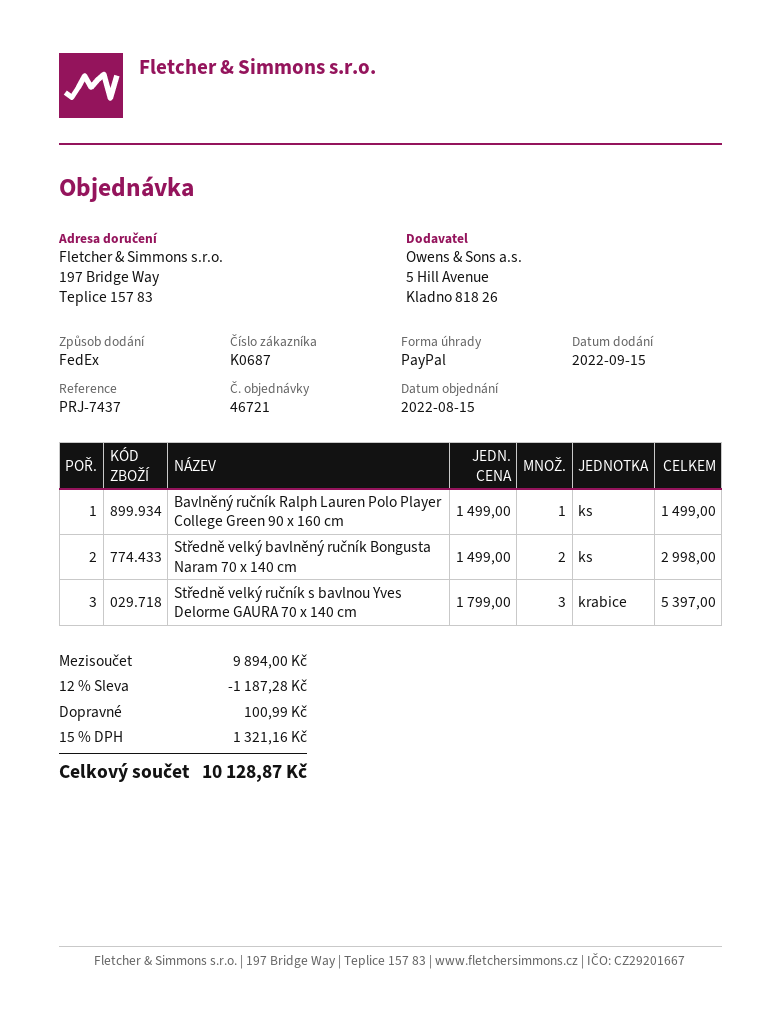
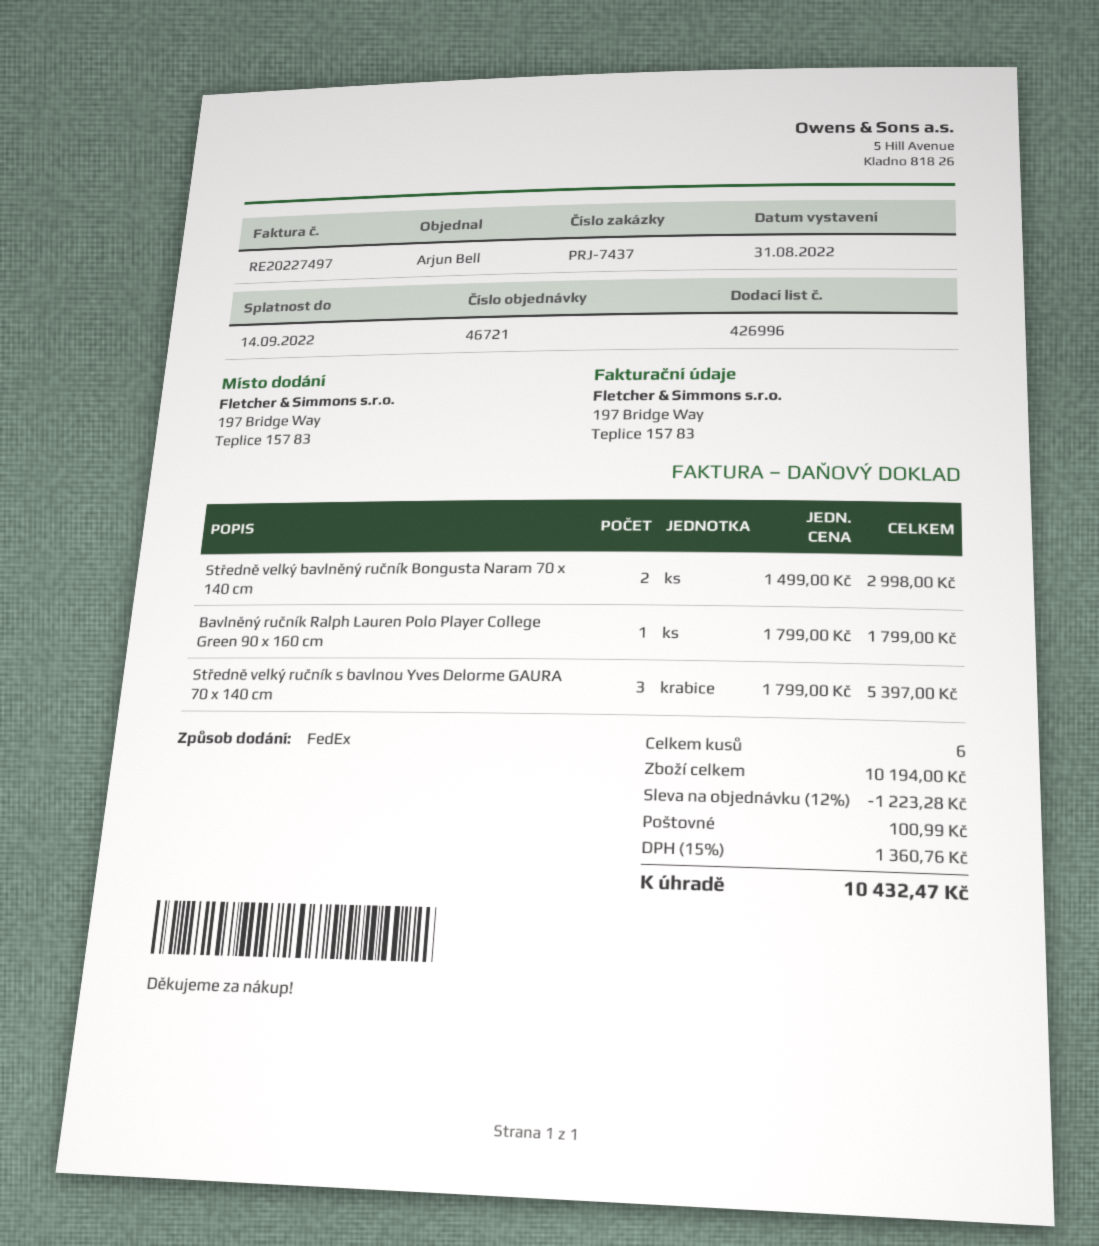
Bavlněný ručník Ralph Lauren Polo Player College Green 90 x 160 cm: 1 x 1499.00 = 1499.00 -> 1 x 1799.00 = 1799.00
subtotal: 9894.00 -> 10194.00
discount: 12% = 1187.28 -> 12% = 1223.28
tax: 15% = 1321.16 -> 15% = 1360.76
total: 10128.87 -> 10432.47

